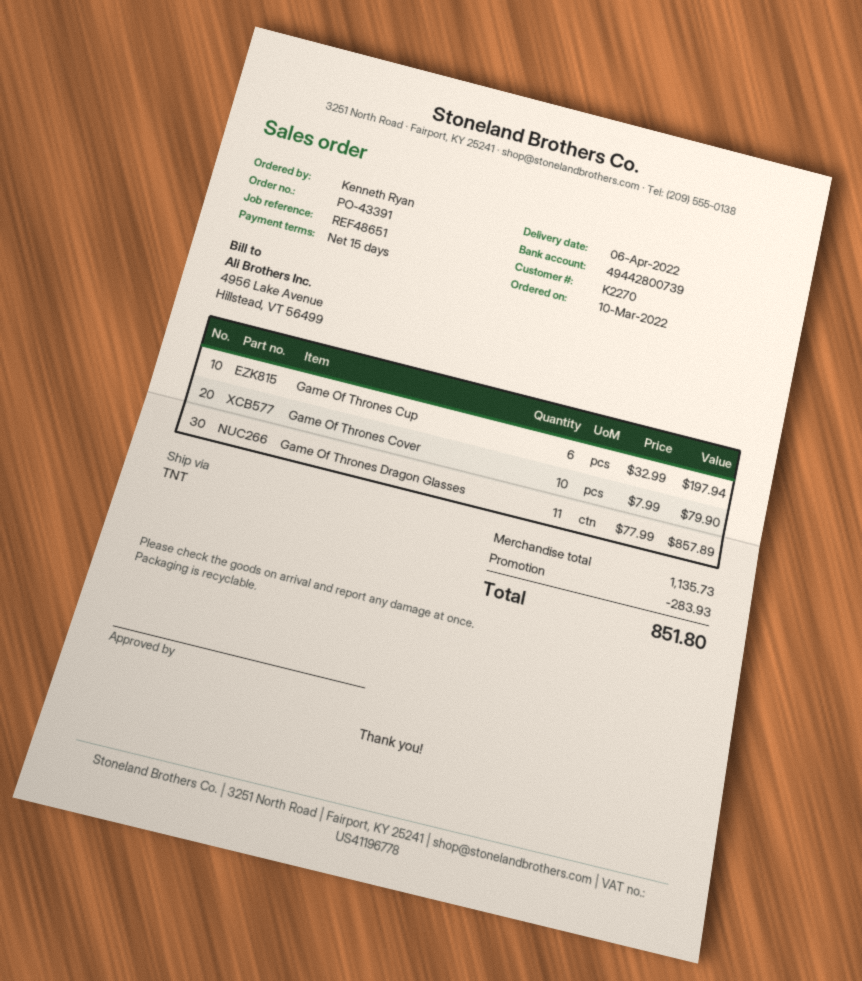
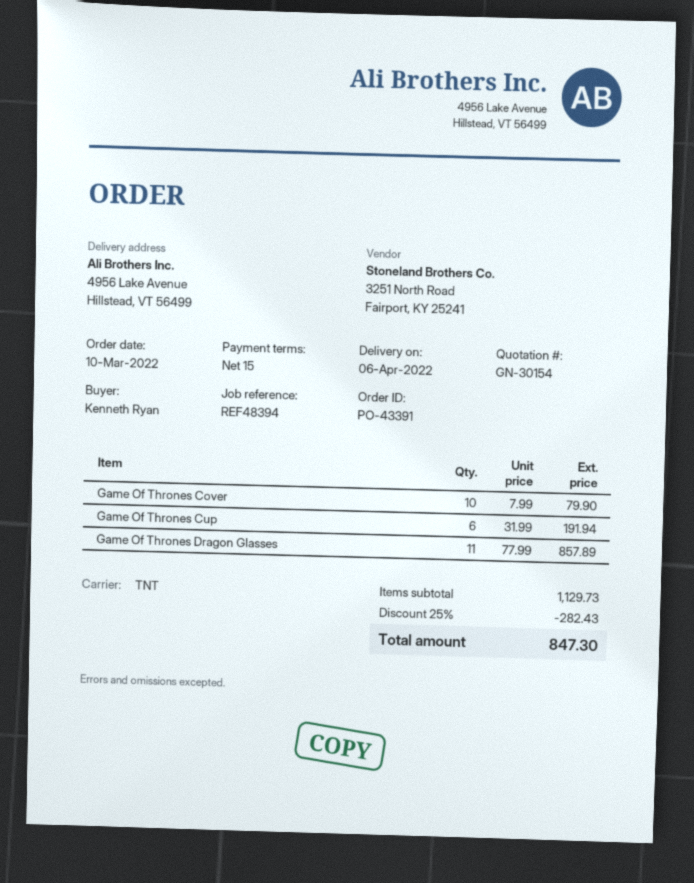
reference: REF48651 -> REF48394
Game Of Thrones Cup: 6 x 32.99 = 197.94 -> 6 x 31.99 = 191.94
subtotal: 1135.73 -> 1129.73
discount: 283.93 -> 282.43
total: 851.80 -> 847.30

